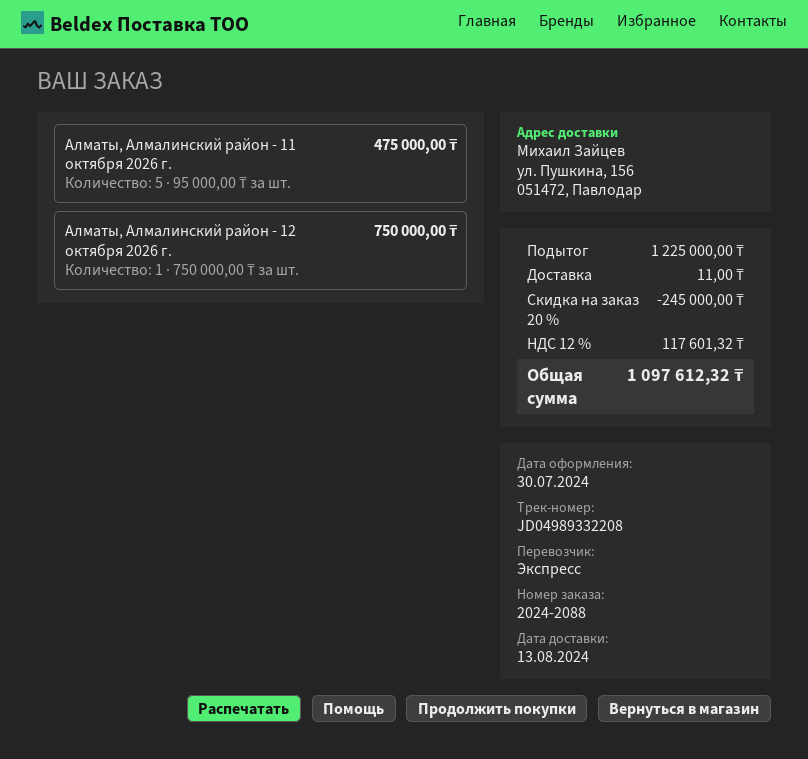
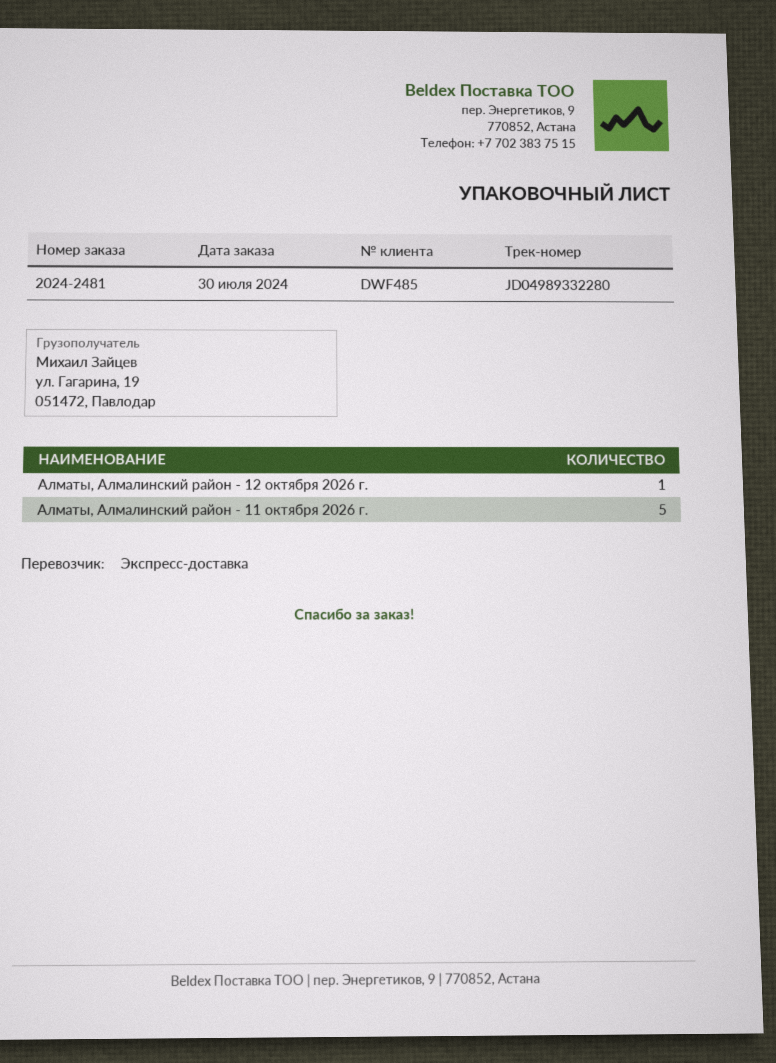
order number: 2024-2088 -> 2024-2481
tracking number: JD04989332208 -> JD04989332280
ship to: ул. Пушкина, 156, 051472, Павлодар -> ул. Гагарина, 19, 051472, Павлодар

